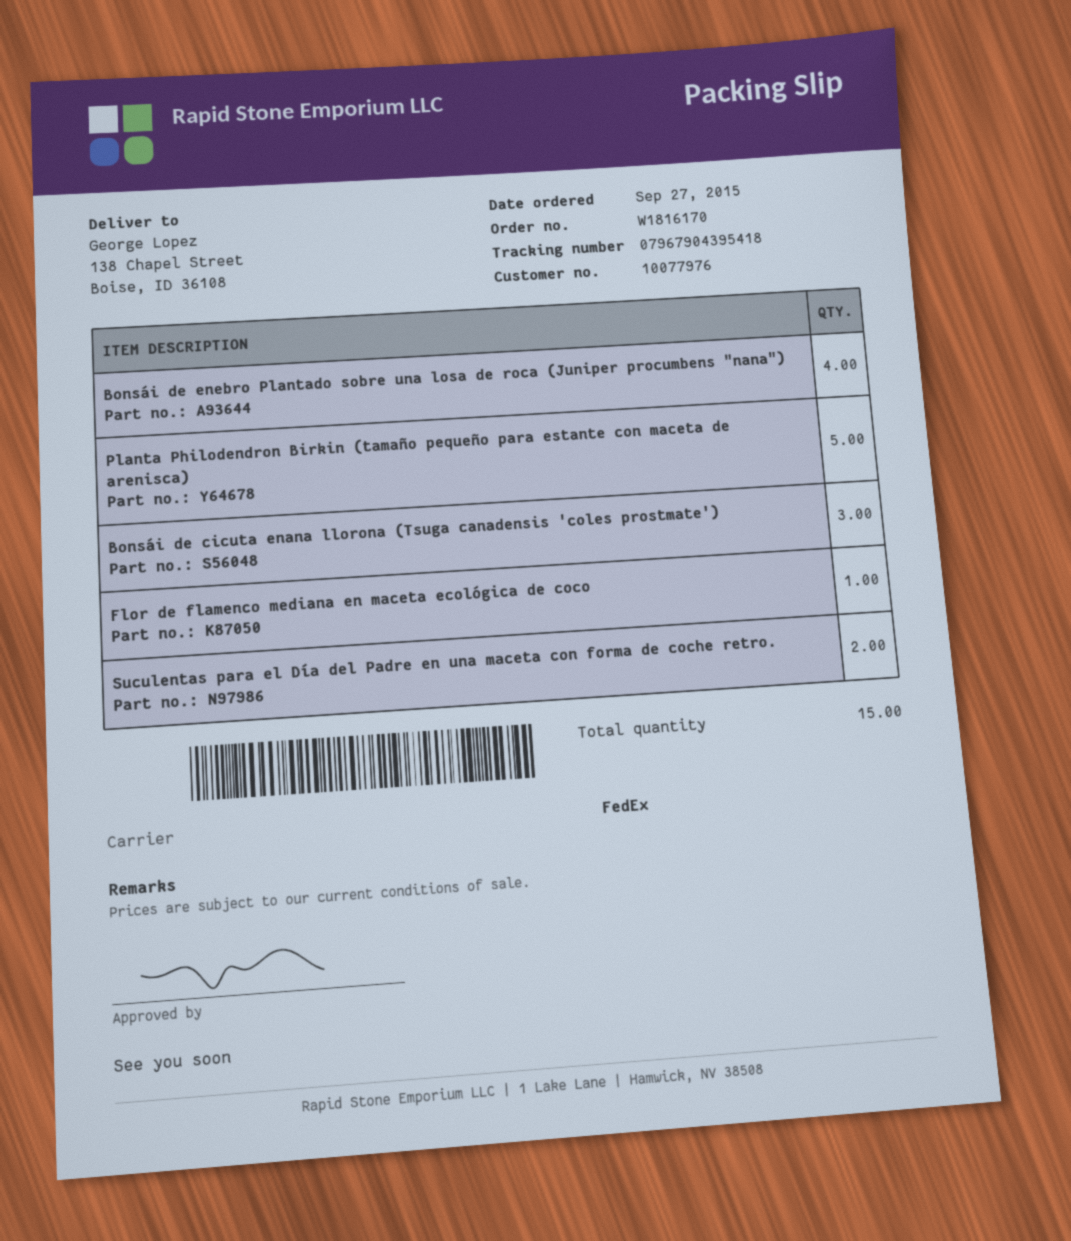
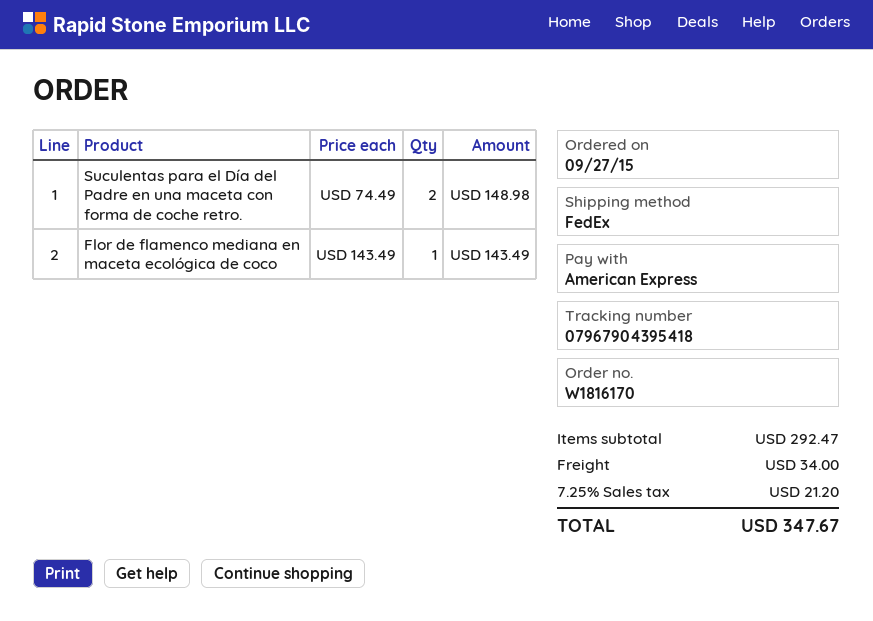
Bonsái de enebro Plantado sobre una losa de roca (Juniper procumbens "nana"): 4 -> none
Planta Philodendron Birkin (tamaño pequeño para estante con maceta de arenisca): 5 -> none
Bonsái de cicuta enana llorona (Tsuga canadensis 'coles prostmate'): 3 -> none

